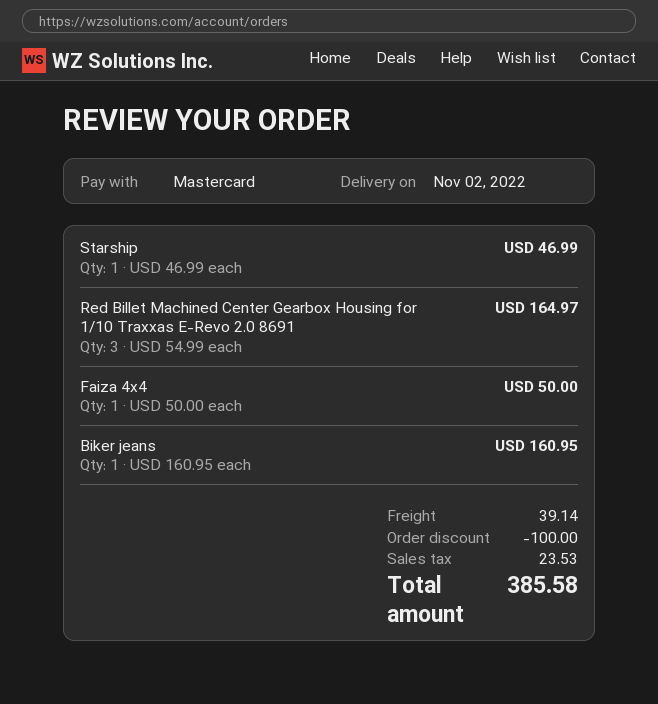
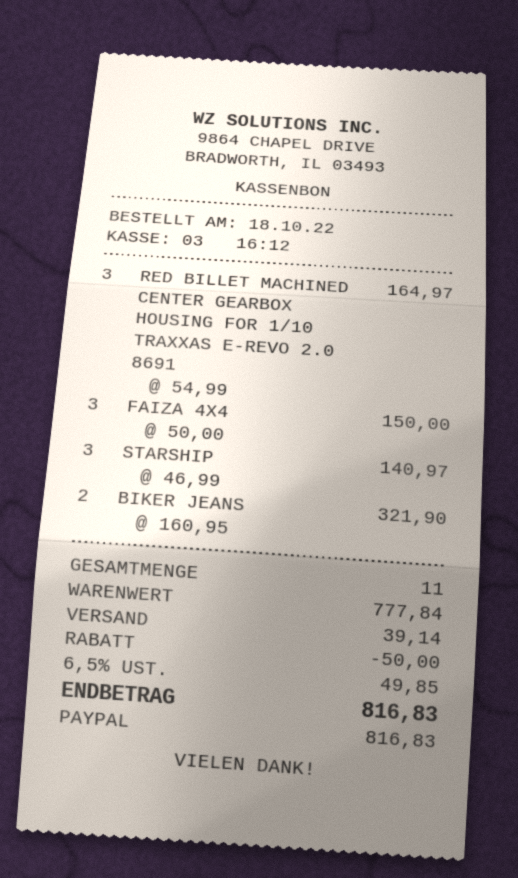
payment method: Mastercard -> PayPal
Starship: 1 x 46.99 = 46.99 -> 3 x 46.99 = 140.97
Faiza 4x4: 1 x 50.00 = 50.00 -> 3 x 50.00 = 150.00
Biker jeans: 1 x 160.95 = 160.95 -> 2 x 160.95 = 321.90
discount: 100.00 -> 50.00
tax: 23.53 -> 49.85
total: 385.58 -> 816.83

